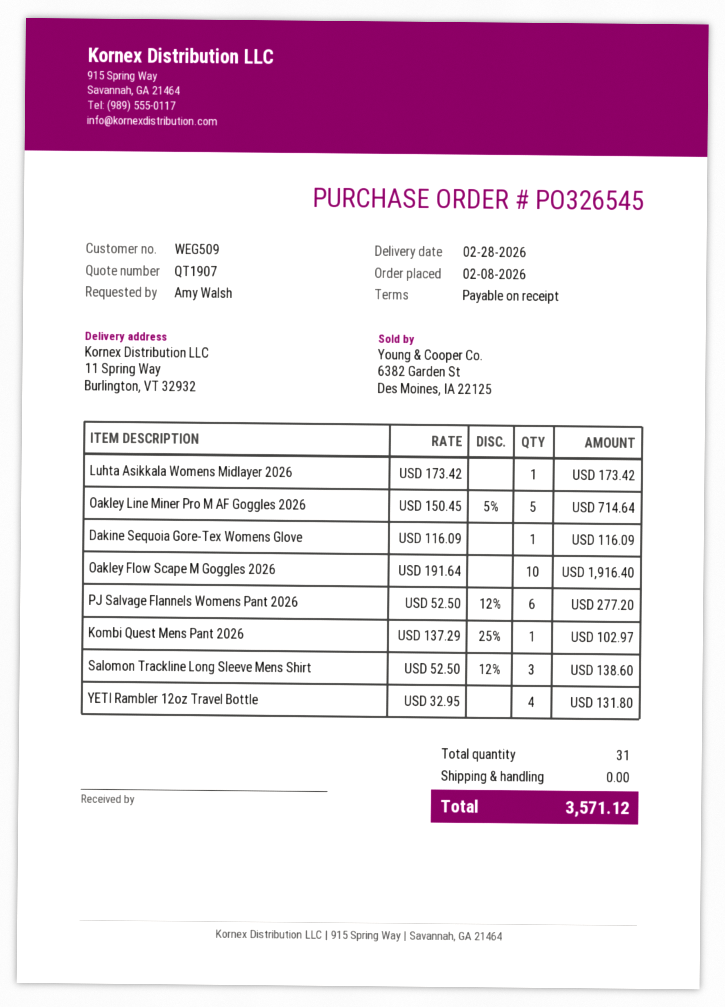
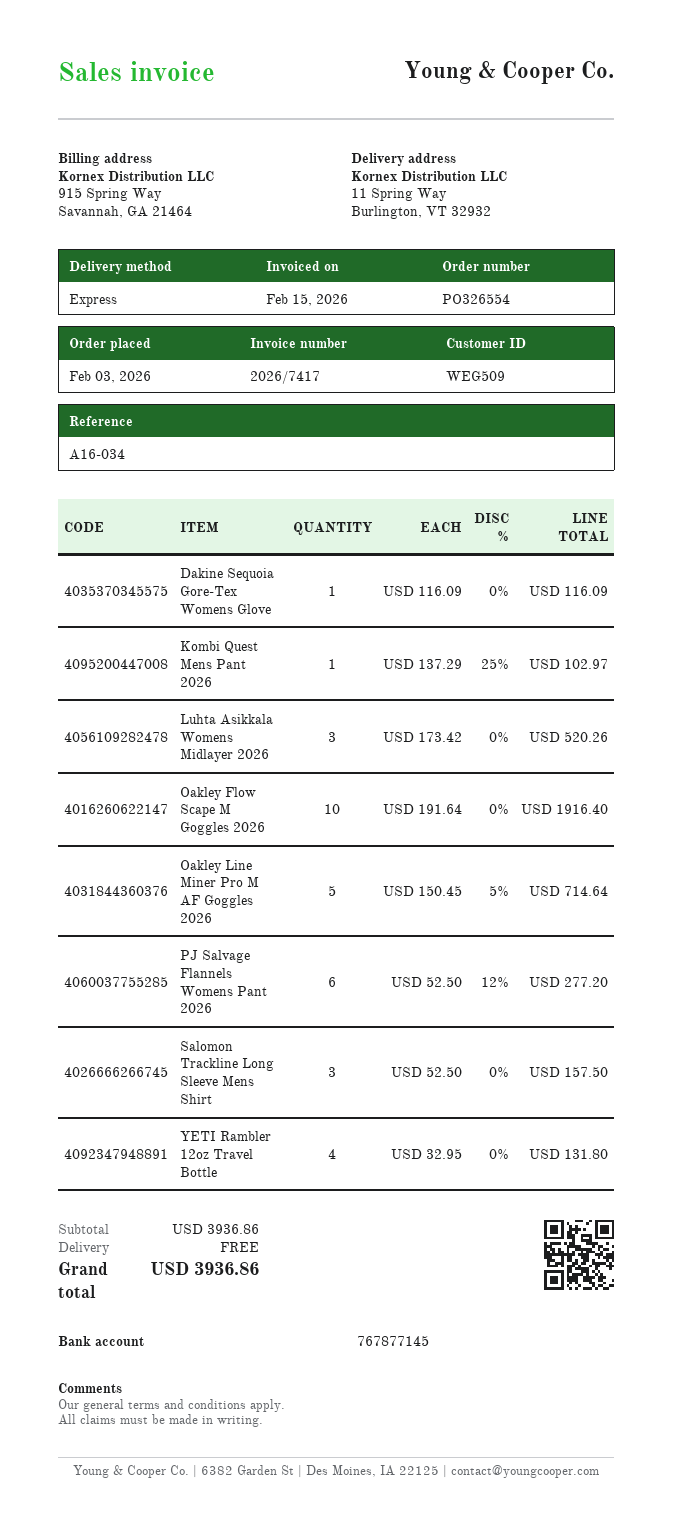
order number: PO326545 -> PO326554
order date: 2026-02-08 -> 2026-02-03
Luhta Asikkala Womens Midlayer 2026: 1 x 173.42 = 173.42 -> 3 x 173.42 = 520.26
Salomon Trackline Long Sleeve Mens Shirt: 3 x 52.50 - 12% = 138.60 -> 3 x 52.50 = 157.50
total: 3571.12 -> 3936.86

